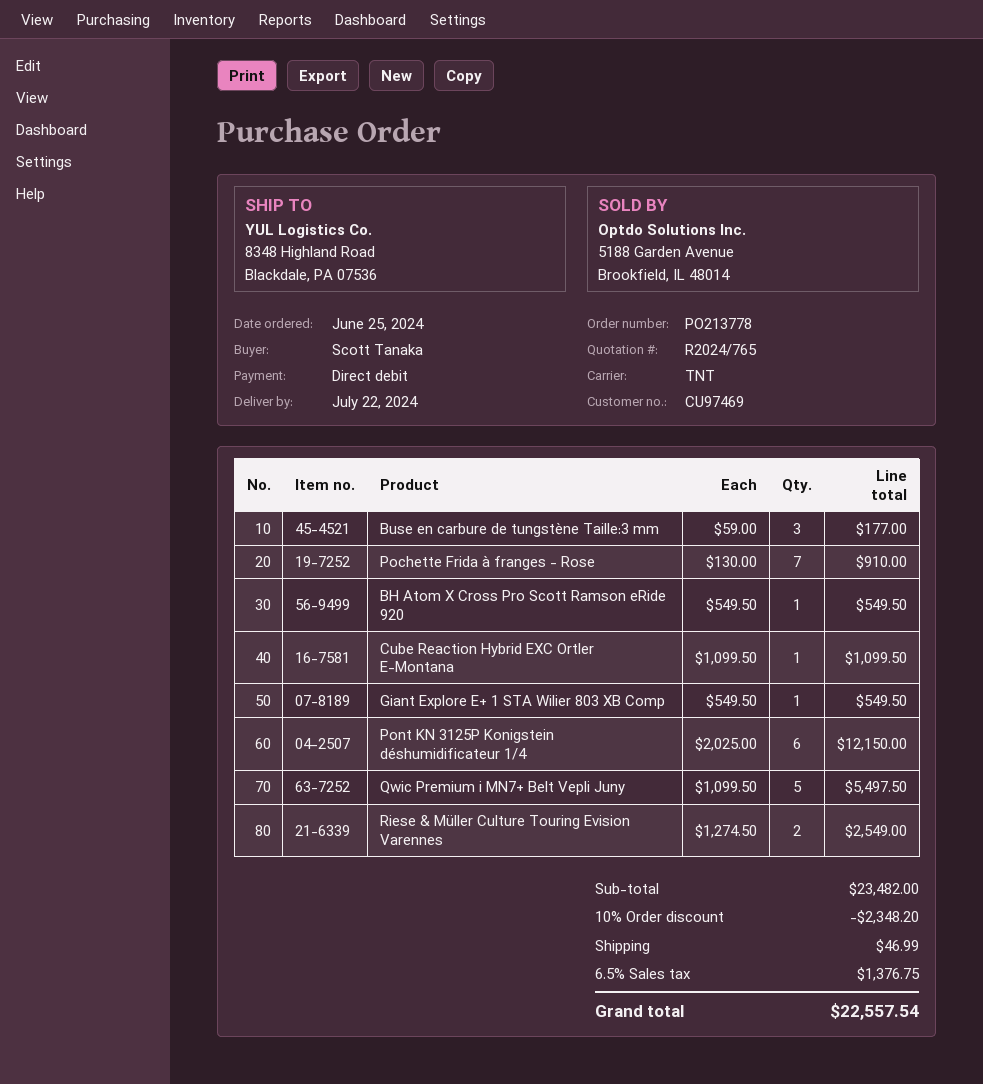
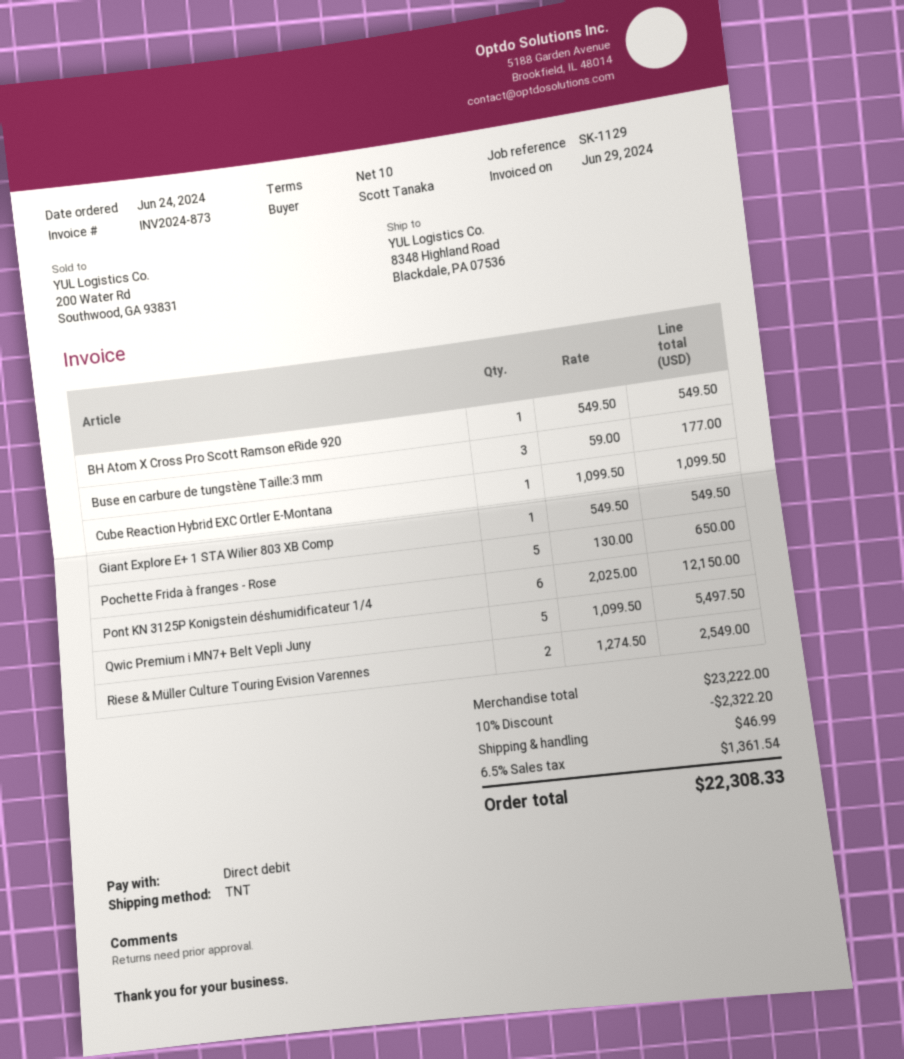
order date: 2024-06-25 -> 2024-06-24
Pochette Frida à franges - Rose: 7 x 130.00 = 910.00 -> 5 x 130.00 = 650.00
subtotal: 23482.00 -> 23222.00
discount: 10% = 2348.20 -> 10% = 2322.20
tax: 6.5% = 1376.75 -> 6.5% = 1361.54
total: 22557.54 -> 22308.33

